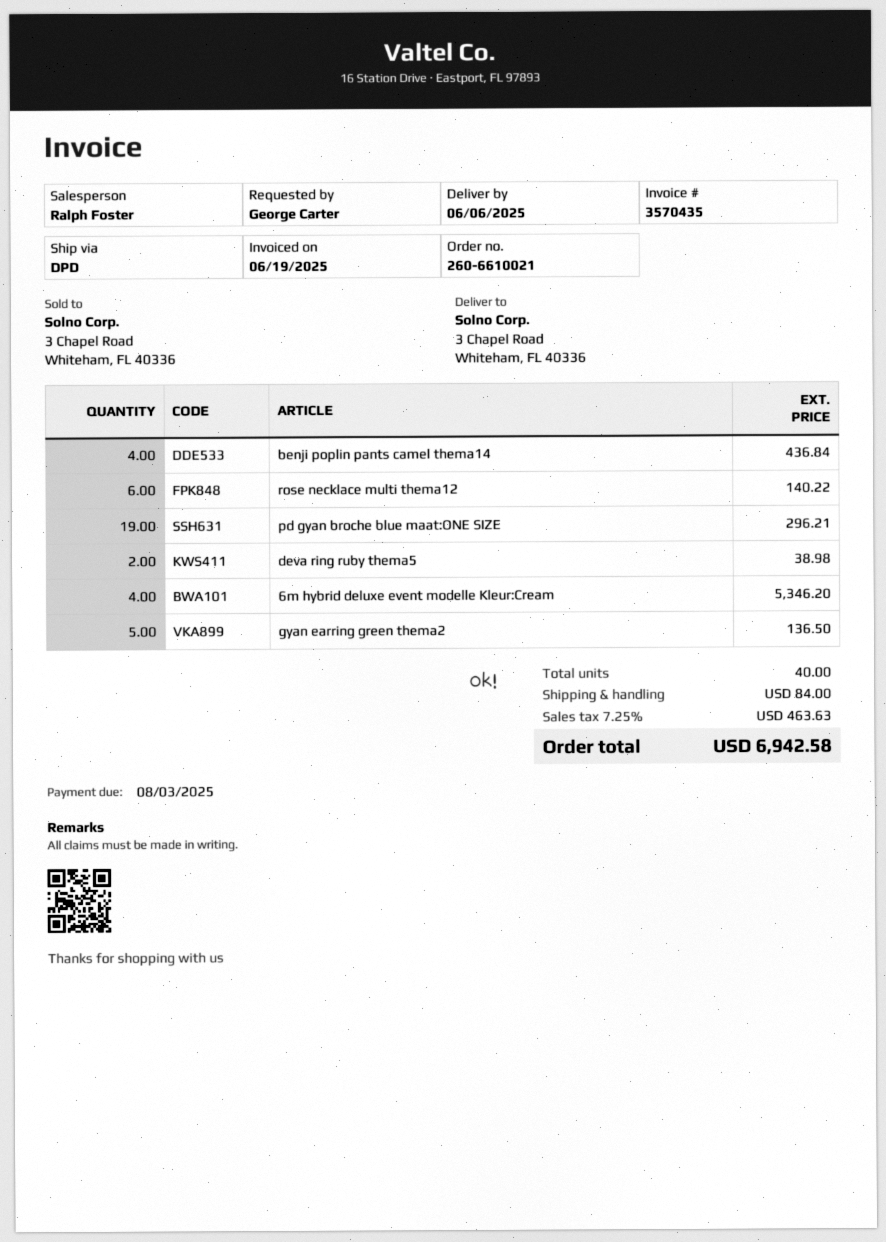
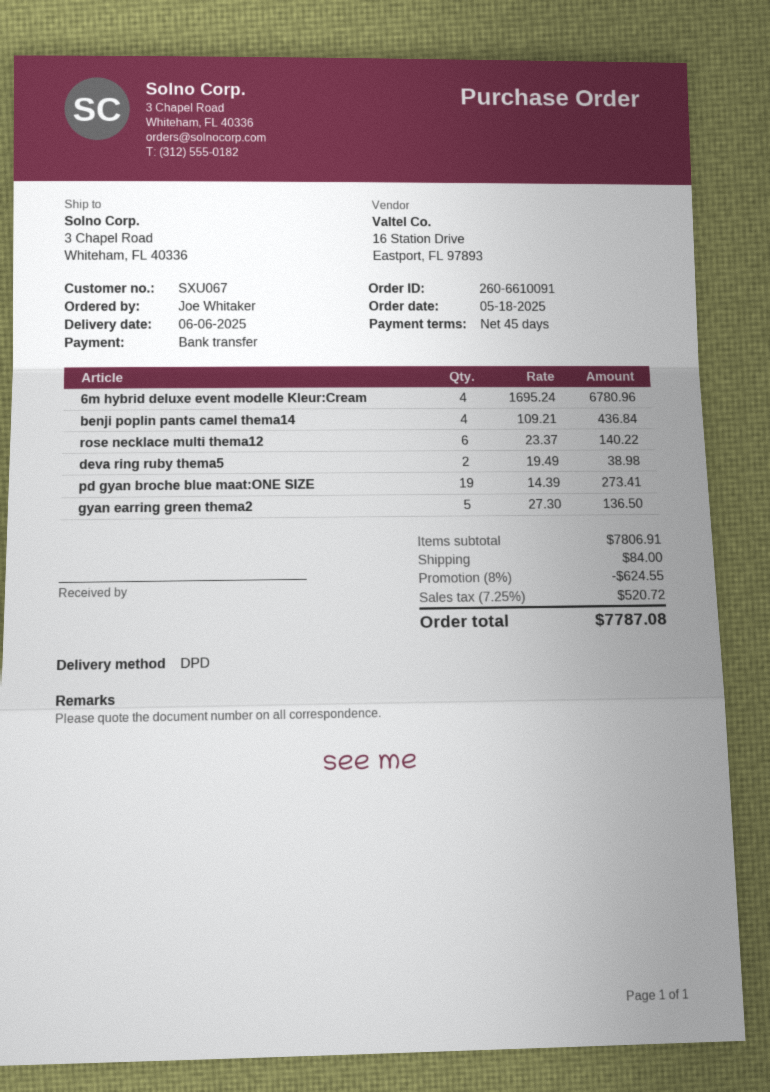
order number: 260-6610021 -> 260-6610091
ordered by: George Carter -> Joe Whitaker
pd gyan broche blue maat:ONE SIZE: 19 for 296.21 -> 19 for 273.41
6m hybrid deluxe event modelle Kleur:Cream: 4 for 5346.20 -> 4 for 6780.96
discount: none -> 8% = 624.55
tax: 7.25% = 463.63 -> 7.25% = 520.72
total: 6942.58 -> 7787.08

